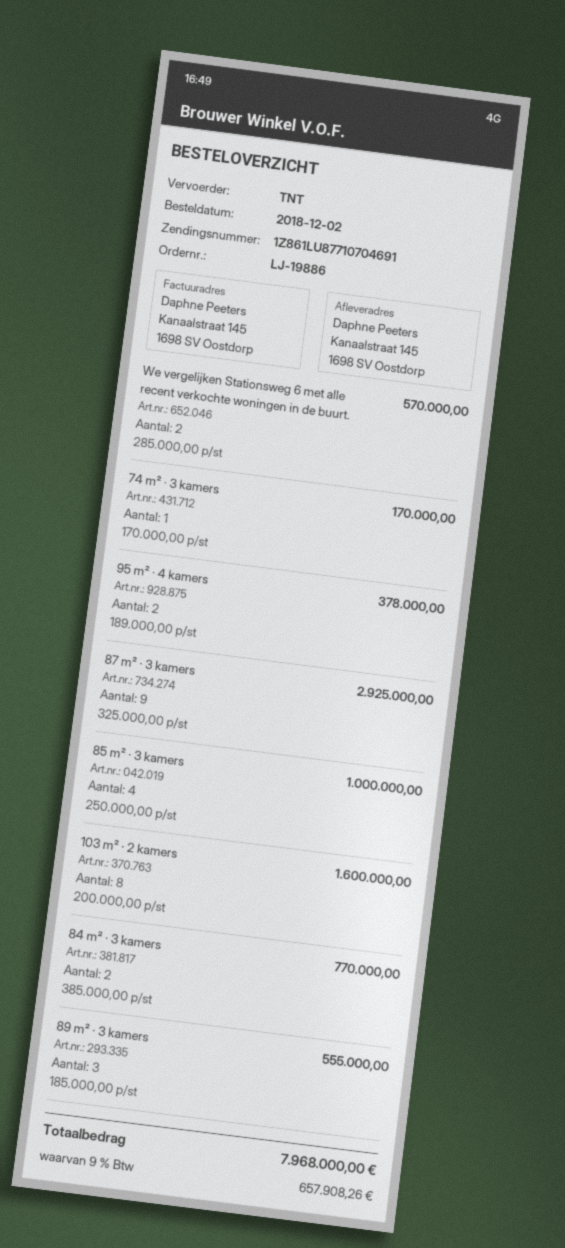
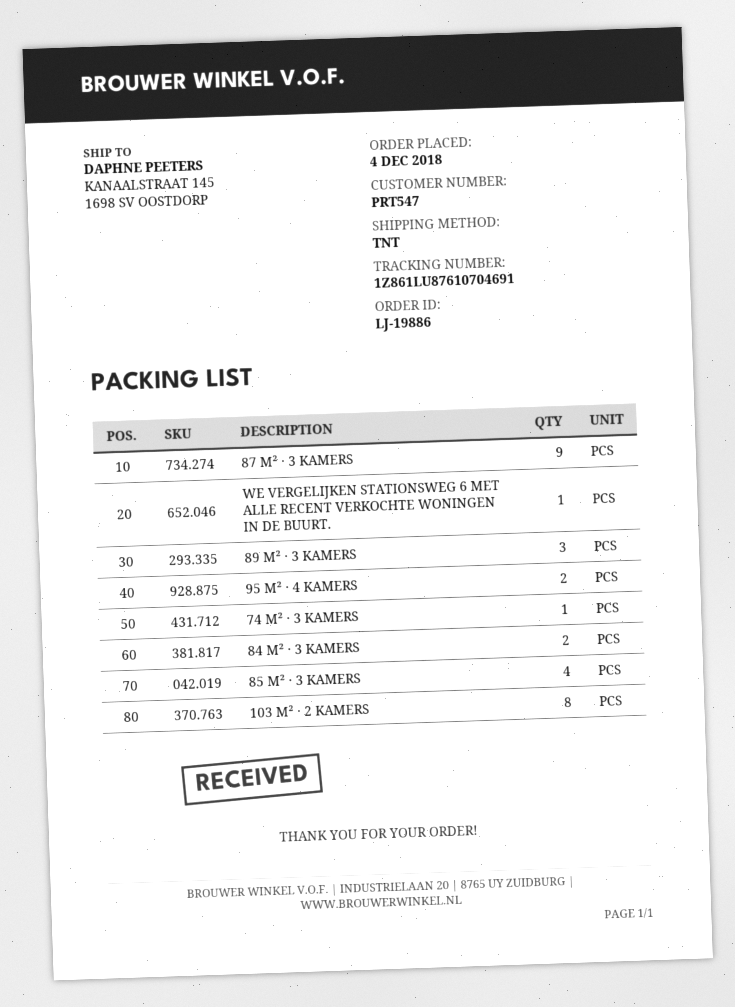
order date: 2018-12-02 -> 2018-12-04
tracking number: 1Z861LU87710704691 -> 1Z861LU87610704691
We vergelijken Stationsweg 6 met alle recent verkochte woningen in de buurt.: 2 -> 1

